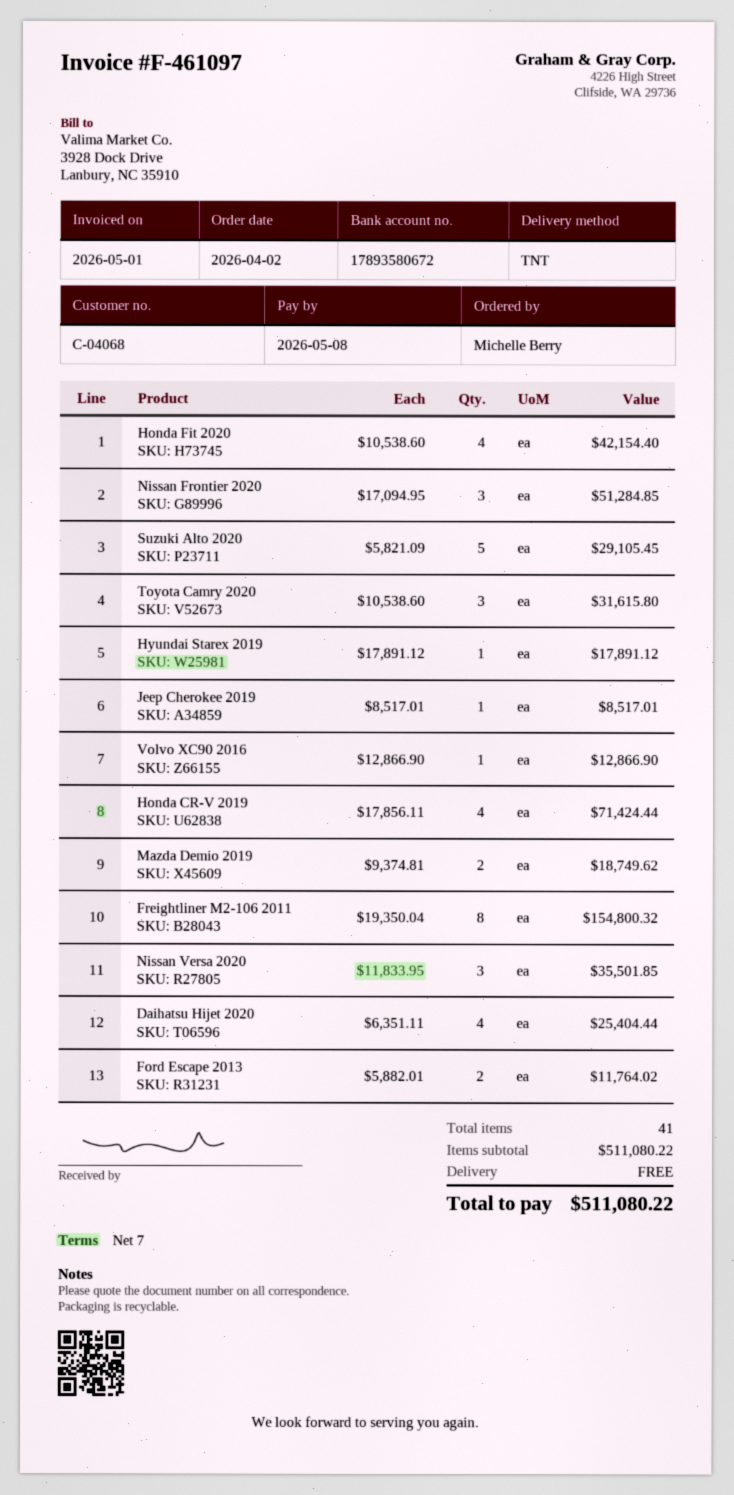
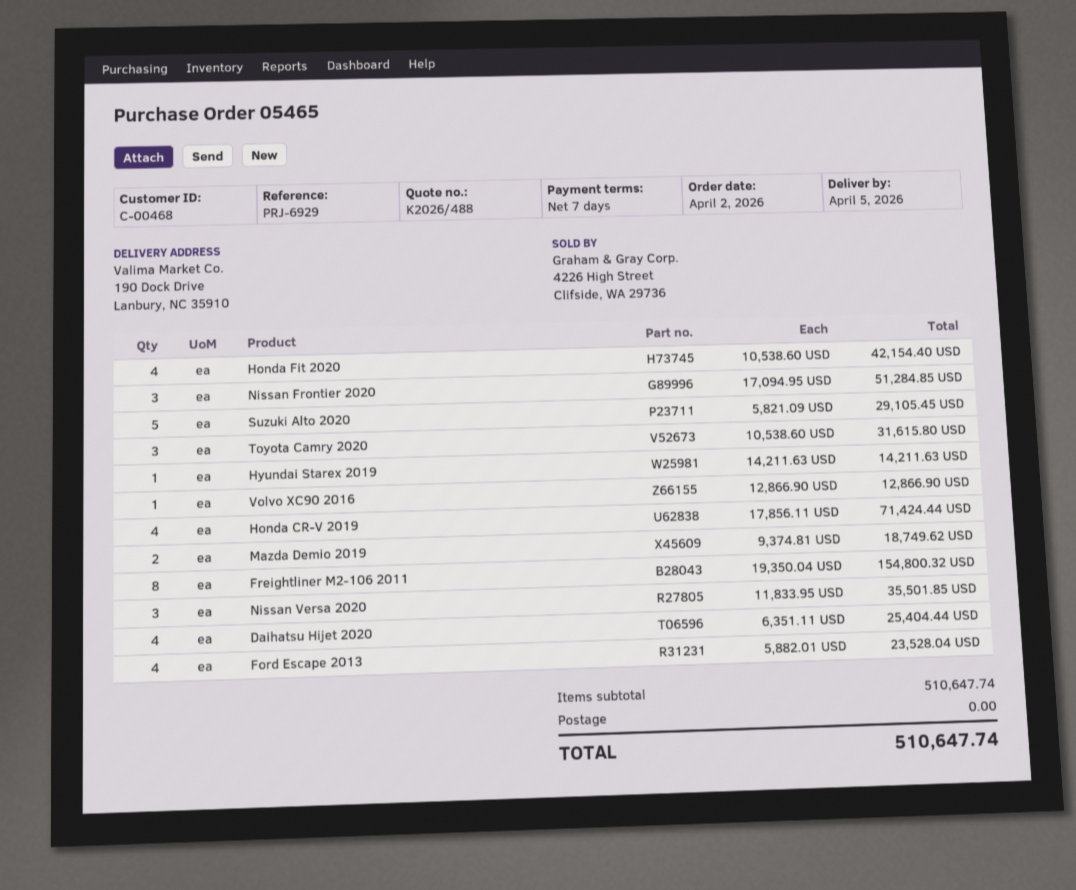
customer number: C-04068 -> C-00468
Hyundai Starex 2019: 1 x 17891.12 = 17891.12 -> 1 x 14211.63 = 14211.63
Jeep Cherokee 2019: 1 x 8517.01 = 8517.01 -> none
Ford Escape 2013: 2 x 5882.01 = 11764.02 -> 4 x 5882.01 = 23528.04
subtotal: 511080.22 -> 510647.74
total: 511080.22 -> 510647.74

